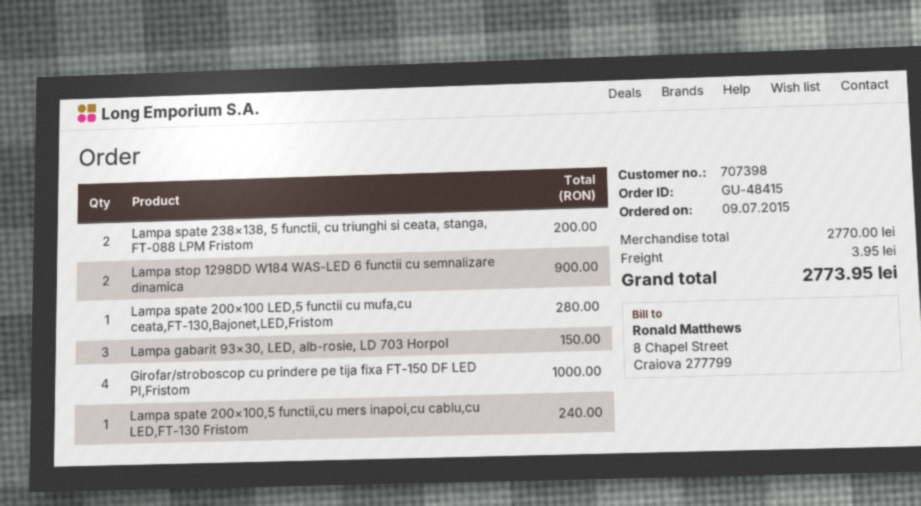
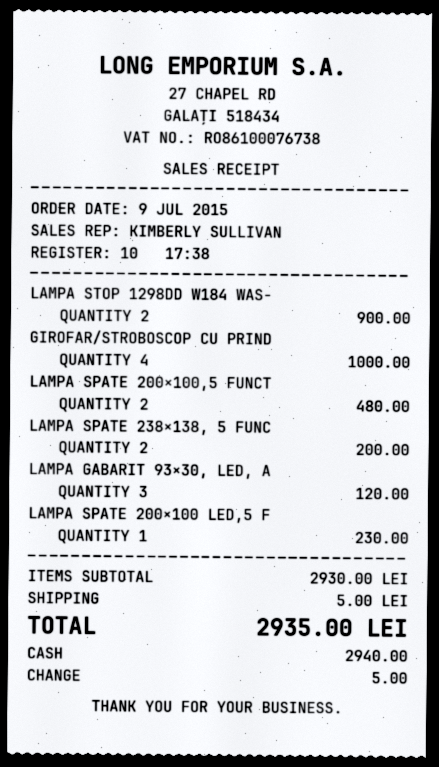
Lampa spate 200×100 LED,5 functii cu mufa,cu ceata,FT-130,Bajonet,LED,Fristom: 1 for 280.00 -> 1 for 230.00
Lampa gabarit 93×30, LED, alb-rosie, LD 703 Horpol: 3 for 150.00 -> 3 for 120.00
Lampa spate 200×100,5 functii,cu mers inapoi,cu cablu,cu LED,FT-130 Fristom: 1 for 240.00 -> 2 for 480.00
subtotal: 2770.00 -> 2930.00
shipping: 3.95 -> 5.00
total: 2773.95 -> 2935.00

